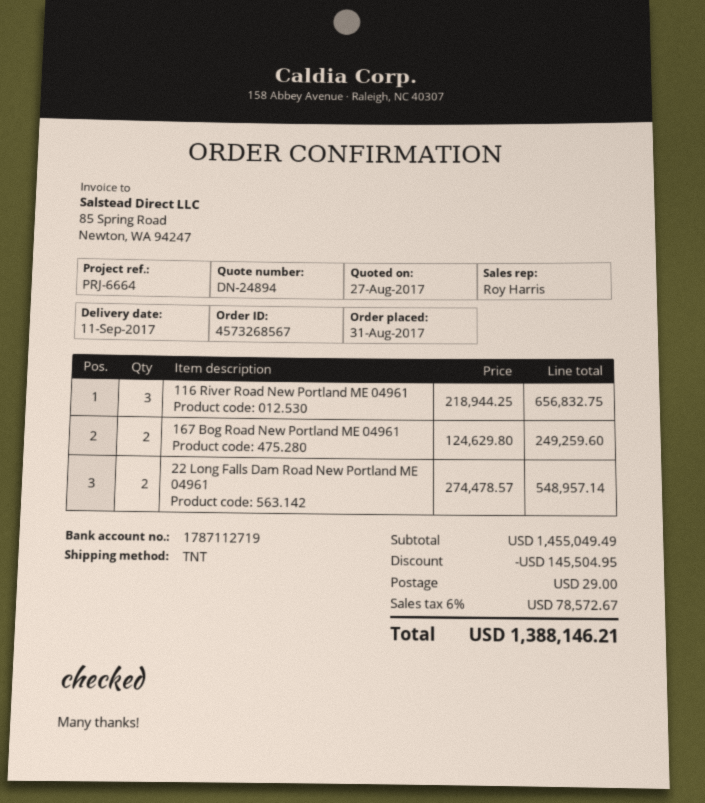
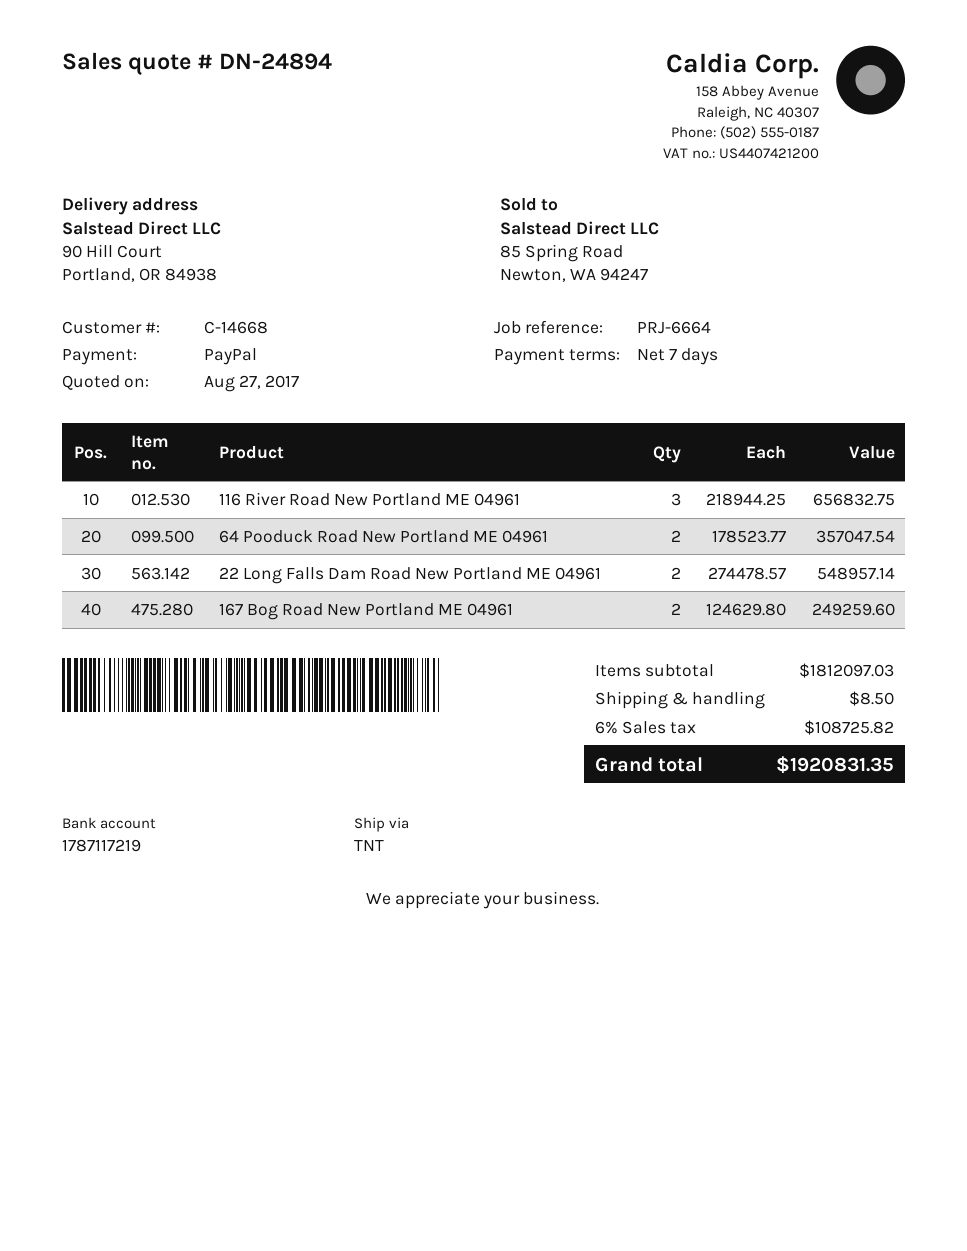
bank account: 1787112719 -> 1787117219
64 Pooduck Road New Portland ME 04961: none -> 2 x 178523.77 = 357047.54
subtotal: 1455049.49 -> 1812097.03
discount: 145504.95 -> none
shipping: 29.00 -> 8.50
tax: 6% = 78572.67 -> 6% = 108725.82
total: 1388146.21 -> 1920831.35

